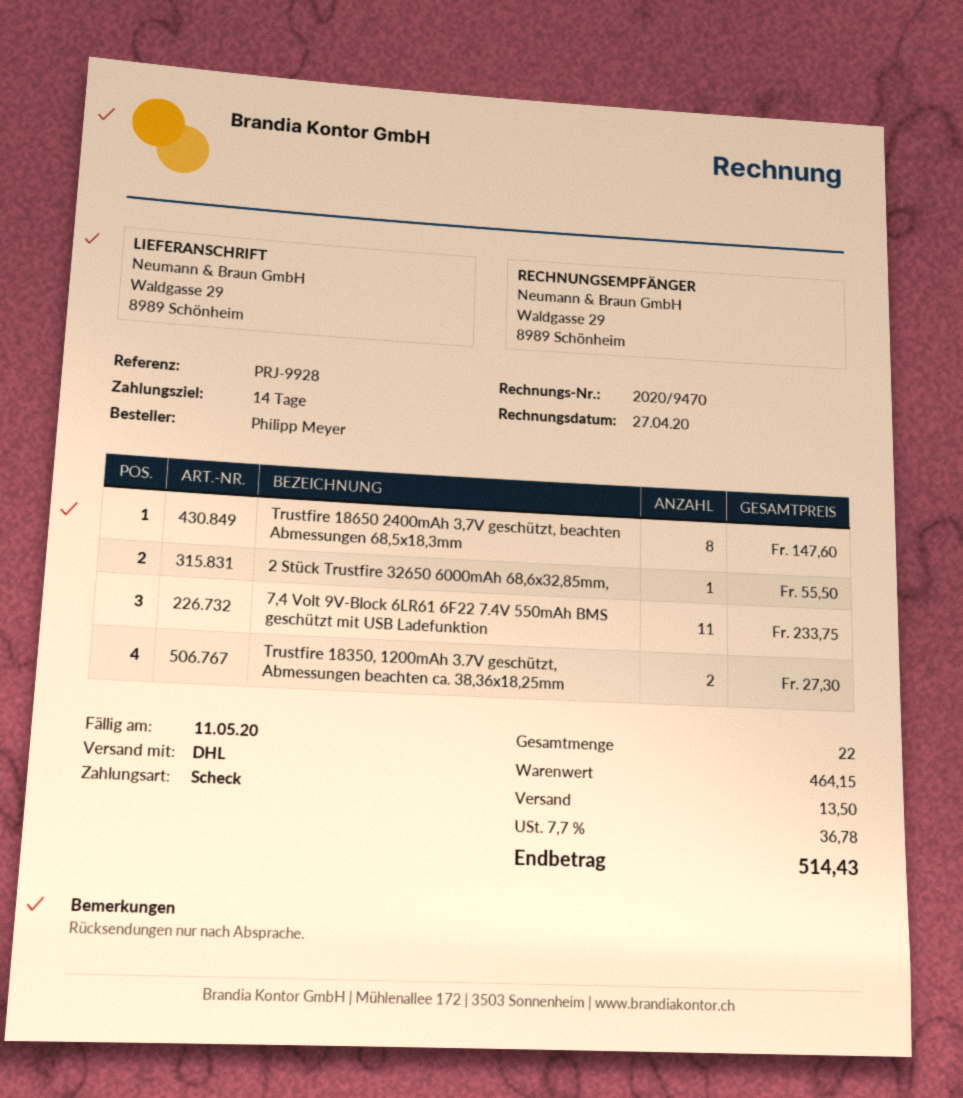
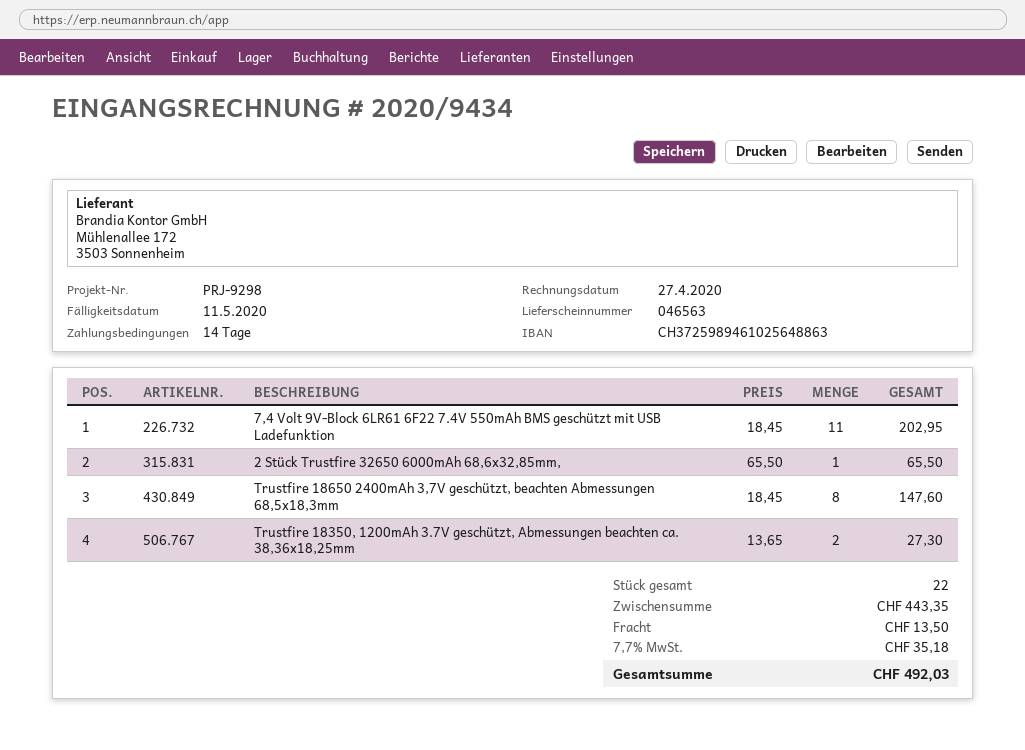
invoice number: 2020/9470 -> 2020/9434
reference: PRJ-9928 -> PRJ-9298
2 Stück Trustfire 32650 6000mAh 68,6x32,85mm,: 1 for 55.50 -> 1 for 65.50
7,4 Volt 9V-Block 6LR61 6F22 7.4V 550mAh BMS geschützt mit USB Ladefunktion: 11 for 233.75 -> 11 for 202.95
subtotal: 464.15 -> 443.35
tax: 7.7% = 36.78 -> 7.7% = 35.18
total: 514.43 -> 492.03

